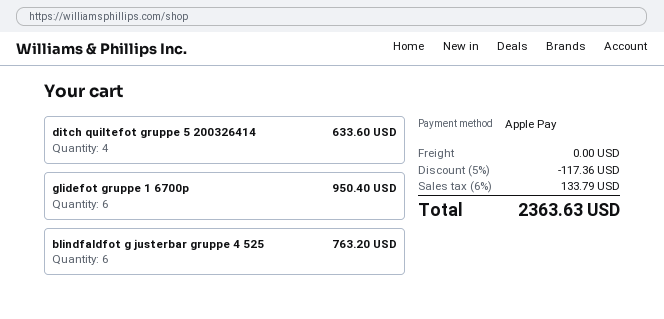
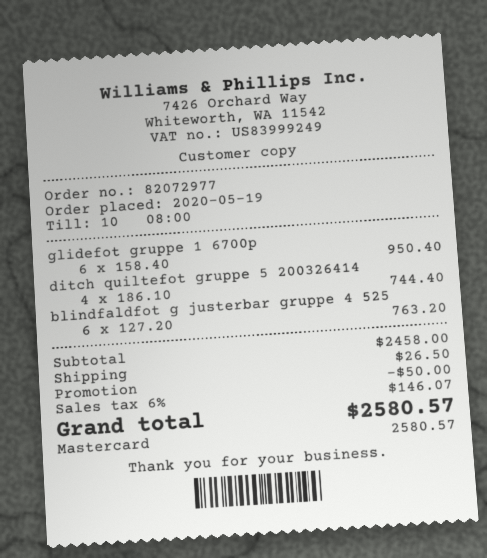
payment method: Apple Pay -> Mastercard
ditch quiltefot gruppe 5 200326414: 4 for 633.60 -> 4 for 744.40
discount: 117.36 -> 50.00
shipping: 0.00 -> 26.50
tax: 6% = 133.79 -> 6% = 146.07
total: 2363.63 -> 2580.57

